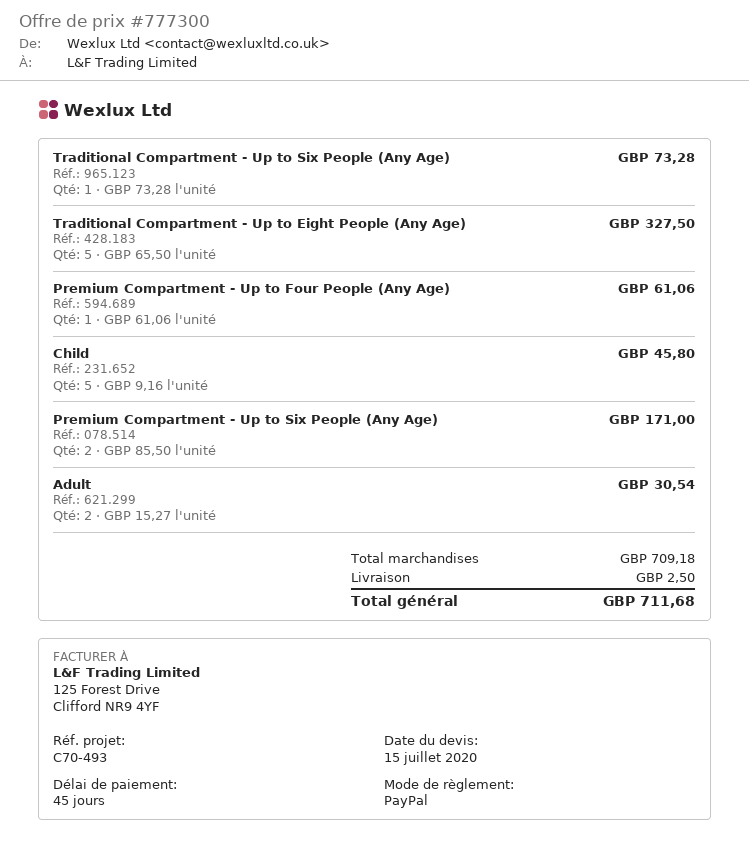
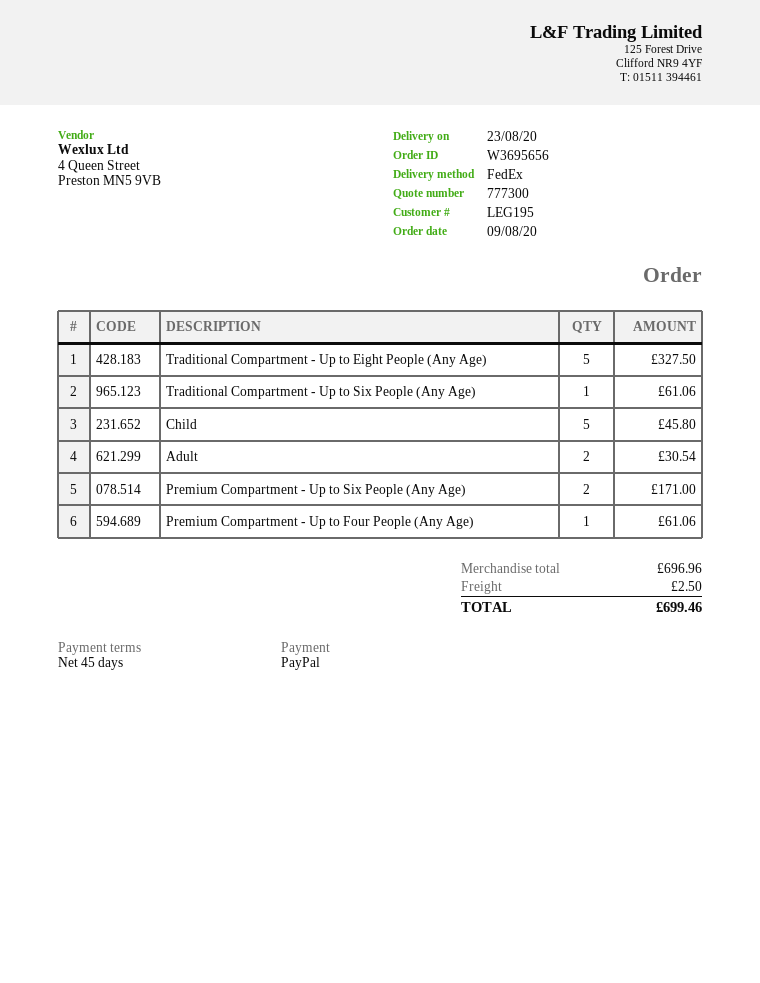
Traditional Compartment - Up to Six People (Any Age): 1 for 73.28 -> 1 for 61.06
subtotal: 709.18 -> 696.96
total: 711.68 -> 699.46

